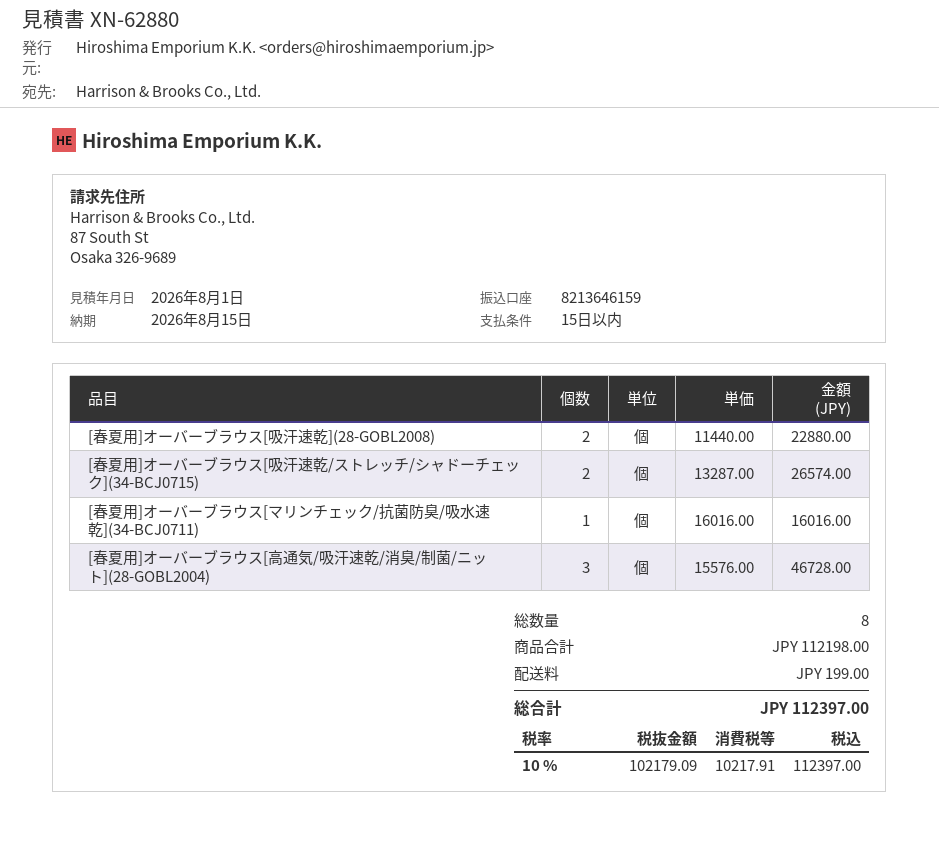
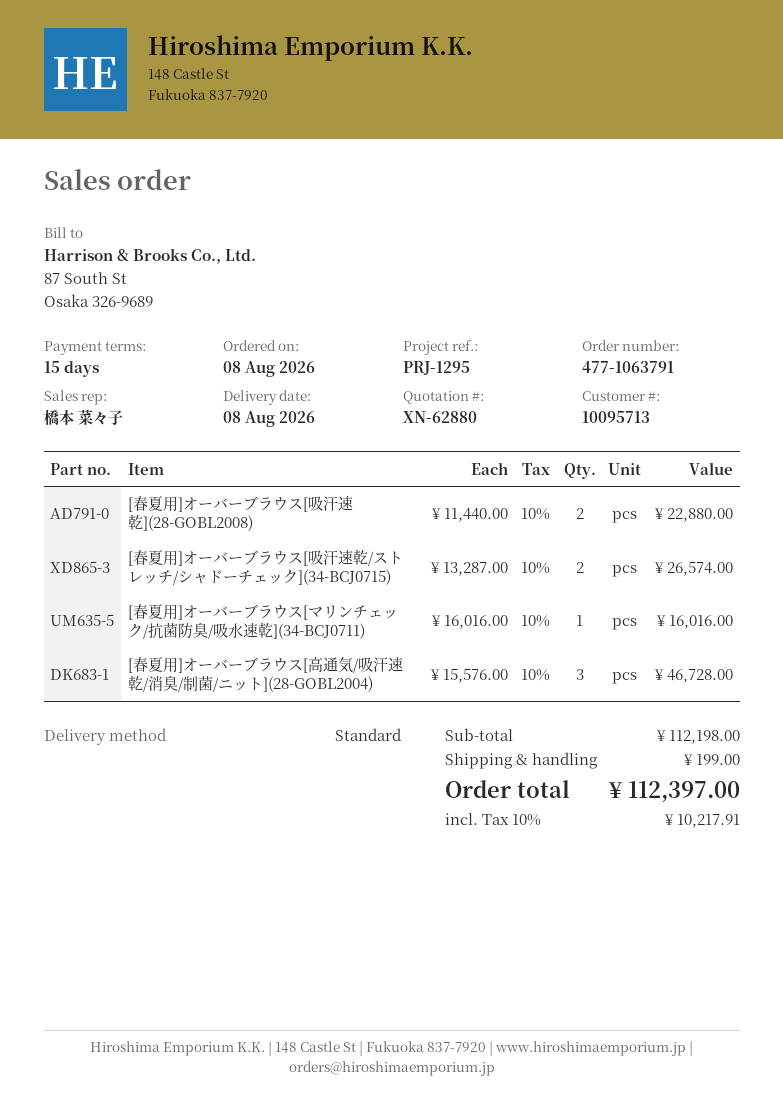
delivery date: 2026-08-15 -> 2026-08-08

